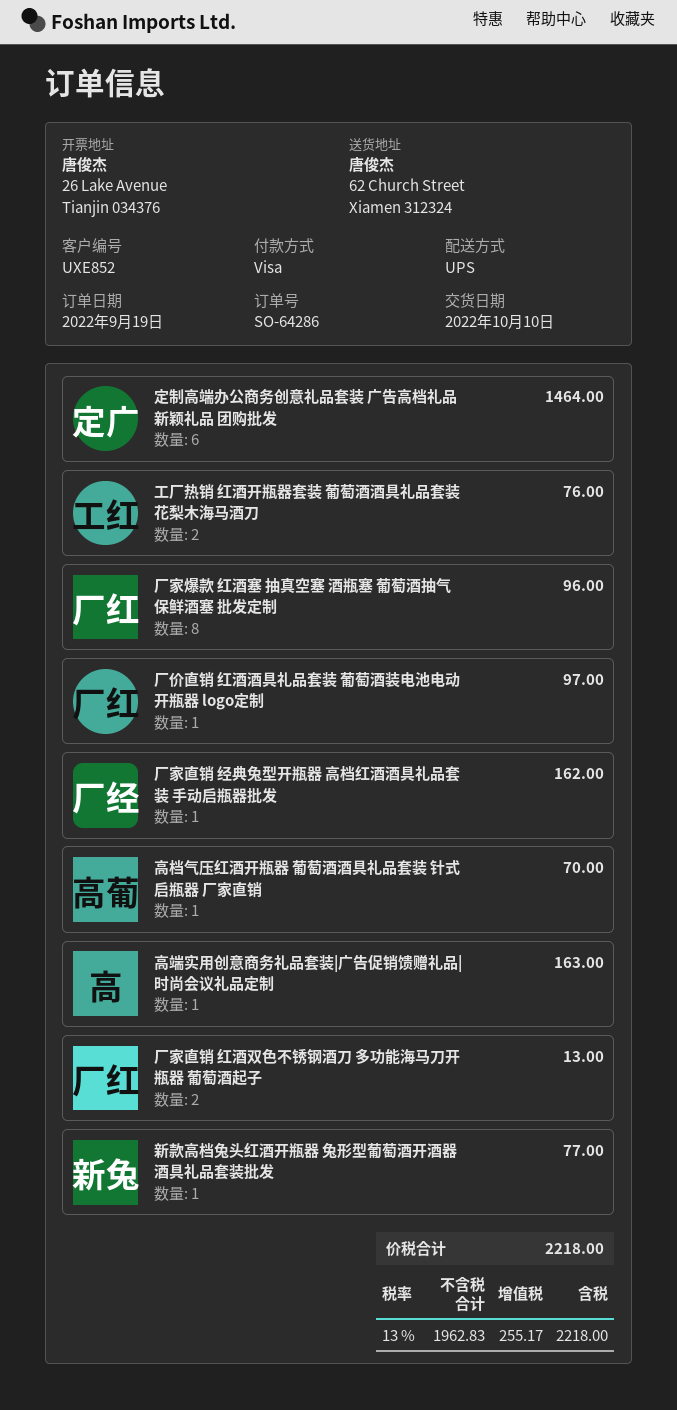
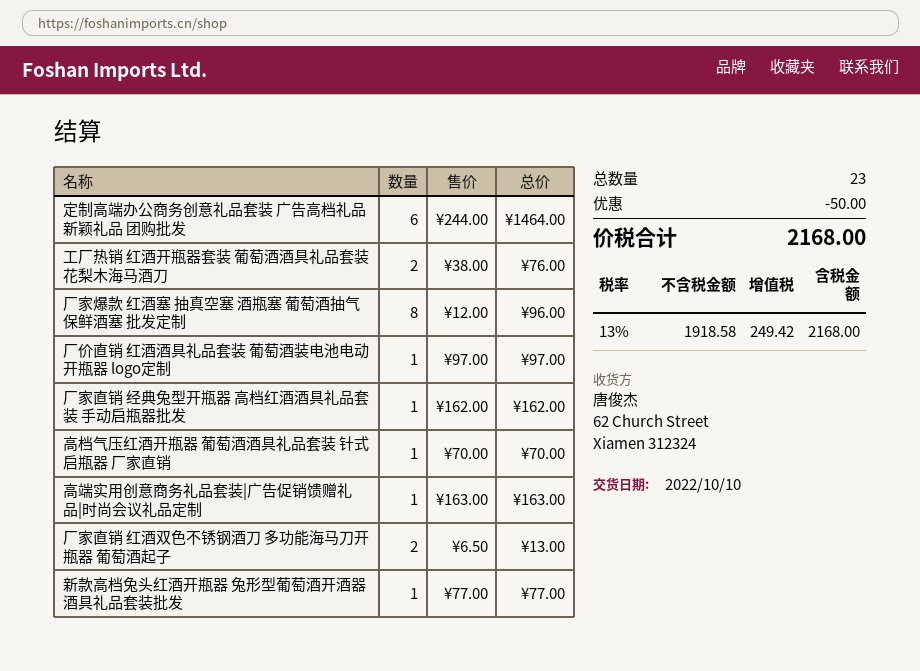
discount: none -> 50.00
net: 1962.83 -> 1918.58
tax: 13% = 255.17 -> 13% = 249.42
total: 2218.00 -> 2168.00

